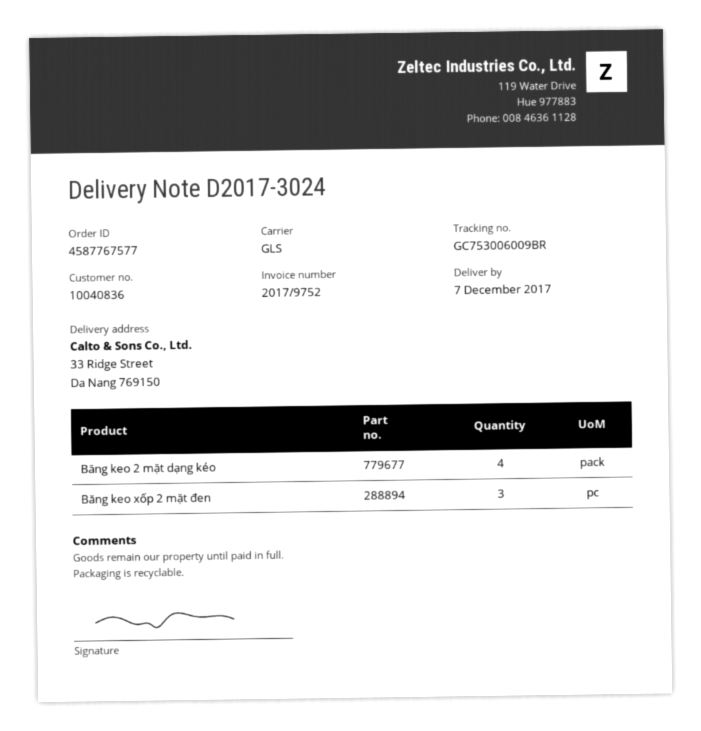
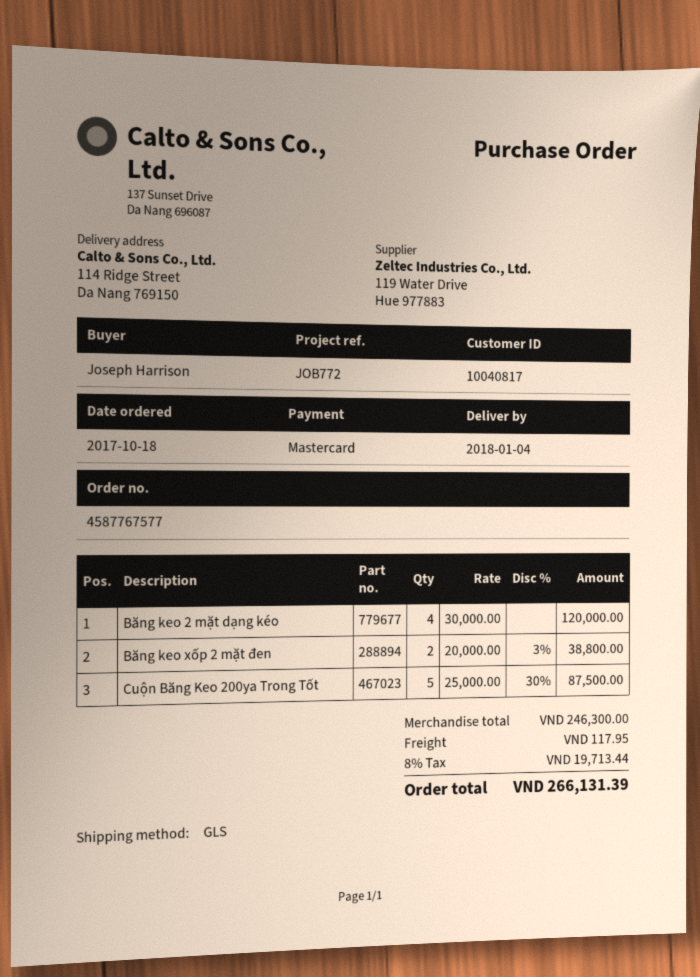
delivery date: 2017-12-07 -> 2018-01-04
customer number: 10040836 -> 10040817
ship to: 33 Ridge Street, Da Nang 769150 -> 114 Ridge Street, Da Nang 769150
Băng keo xốp 2 mặt đen: 3 -> 2
Cuộn Băng Keo 200ya Trong Tốt: none -> 5

